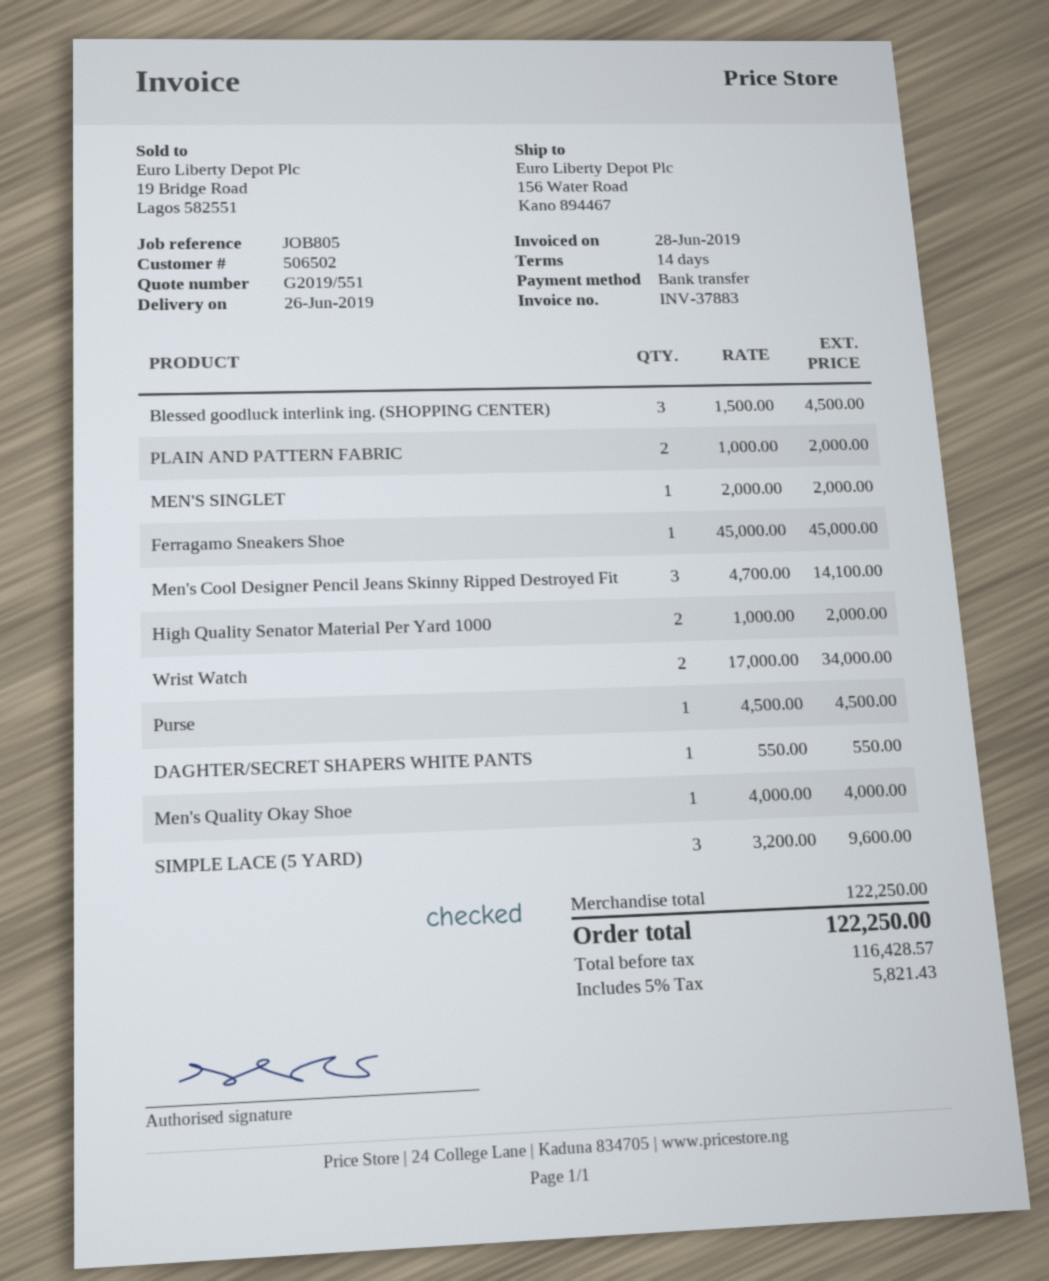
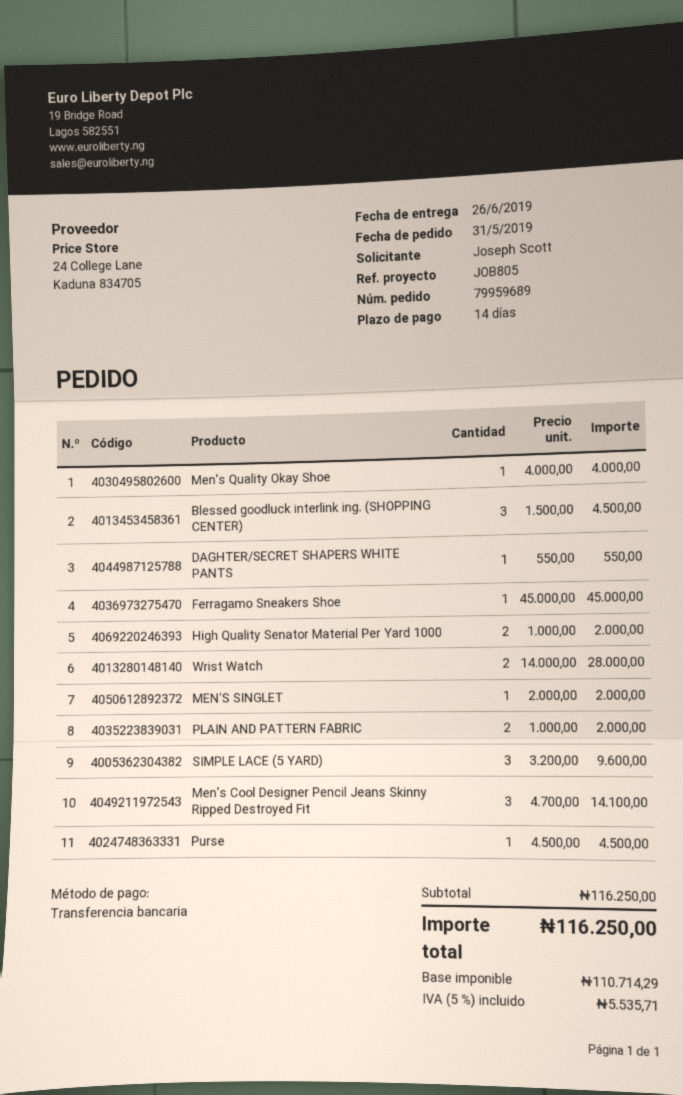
Wrist Watch: 2 x 17000.00 = 34000.00 -> 2 x 14000.00 = 28000.00
subtotal: 122250.00 -> 116250.00
net: 116428.57 -> 110714.29
tax: 5% = 5821.43 -> 5% = 5535.71
total: 122250.00 -> 116250.00

